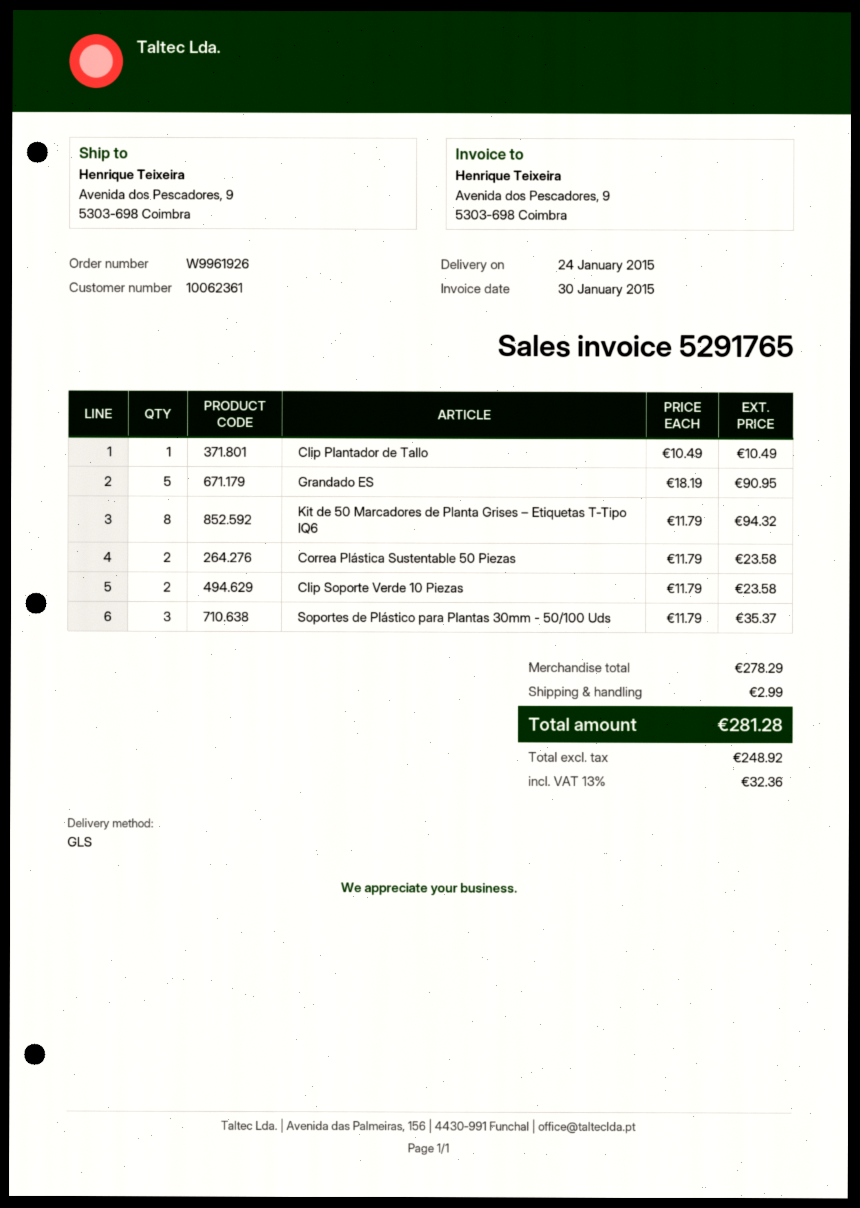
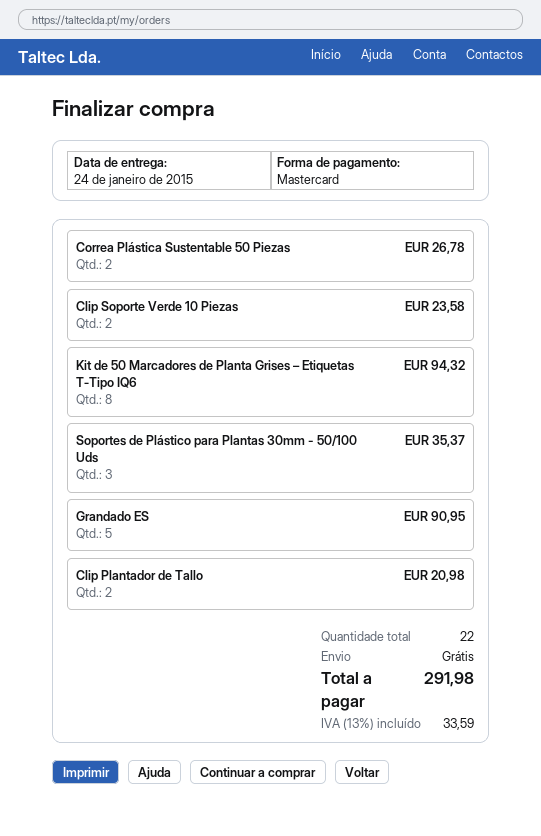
Clip Plantador de Tallo: 1 for 10.49 -> 2 for 20.98
Correa Plástica Sustentable 50 Piezas: 2 for 23.58 -> 2 for 26.78
shipping: 2.99 -> 0.00
tax: 13% = 32.36 -> 13% = 33.59
total: 281.28 -> 291.98

